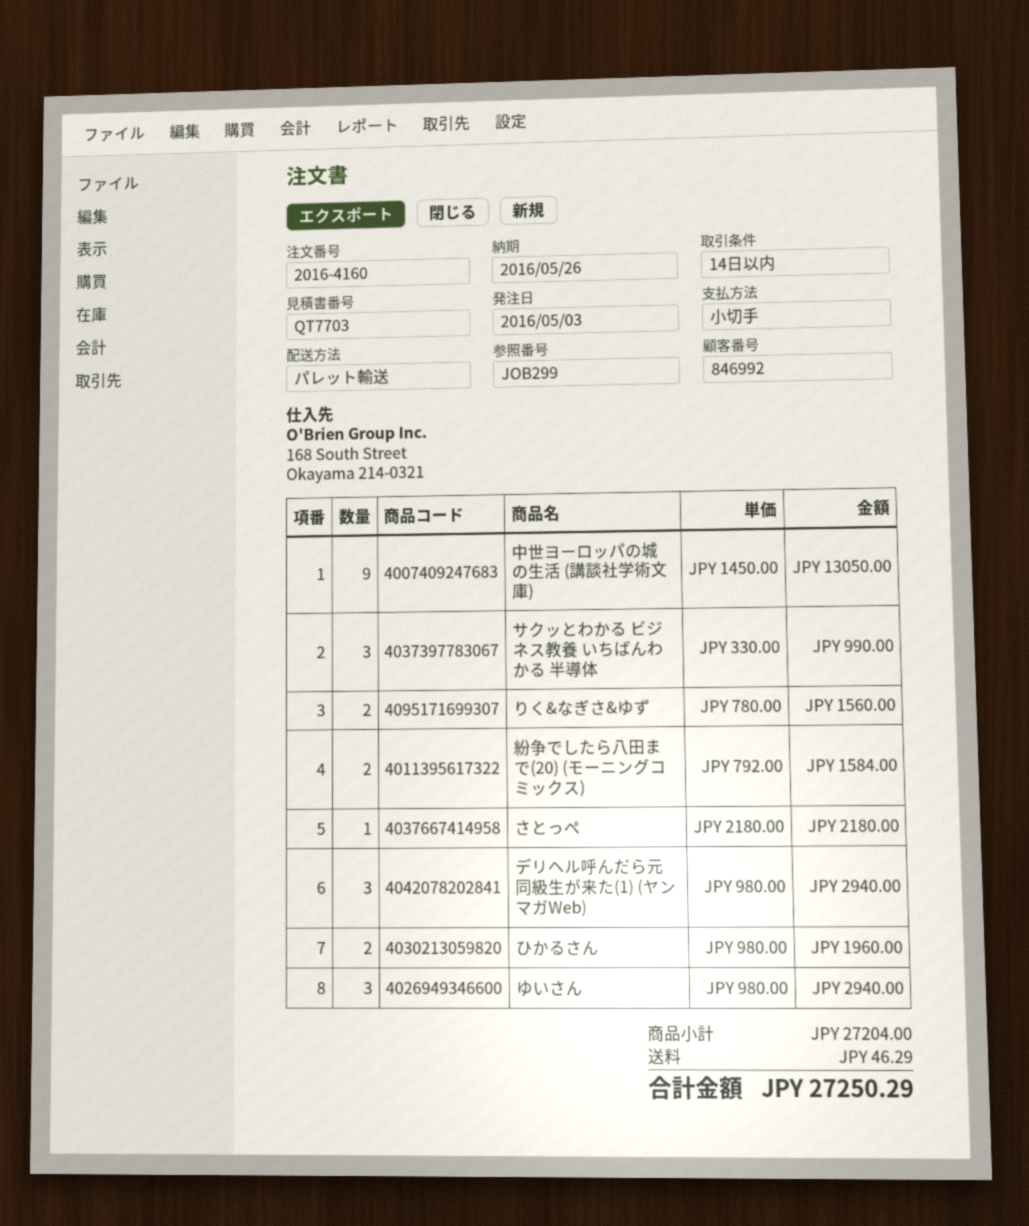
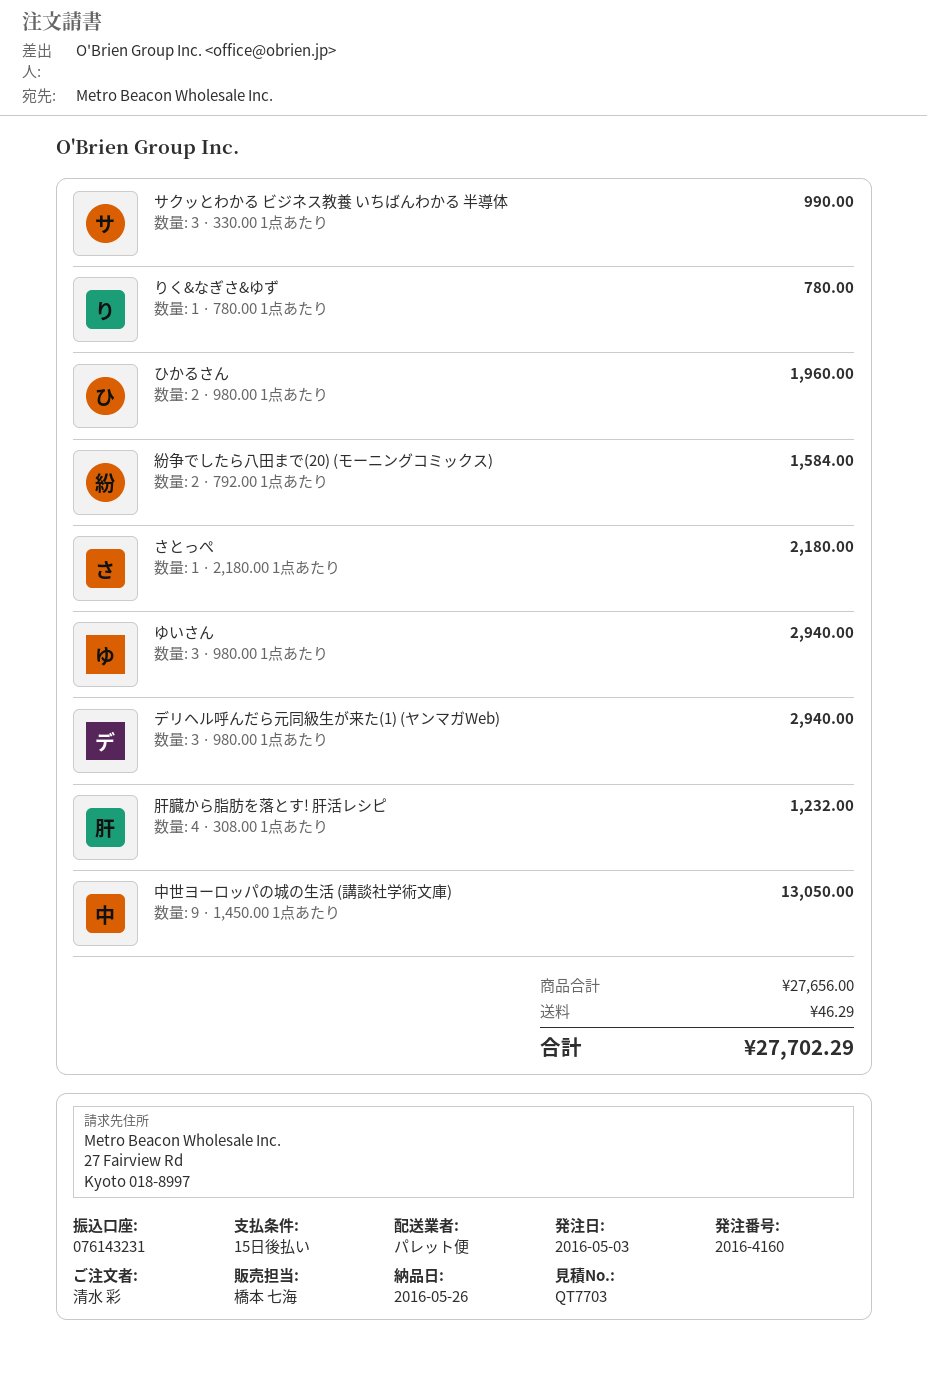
payment terms: 14 days -> 15 days
りく&なぎさ&ゆず: 2 x 780.00 = 1560.00 -> 1 x 780.00 = 780.00
肝臓から脂肪を落とす! 肝活レシピ: none -> 4 x 308.00 = 1232.00
subtotal: 27204.00 -> 27656.00
total: 27250.29 -> 27702.29

